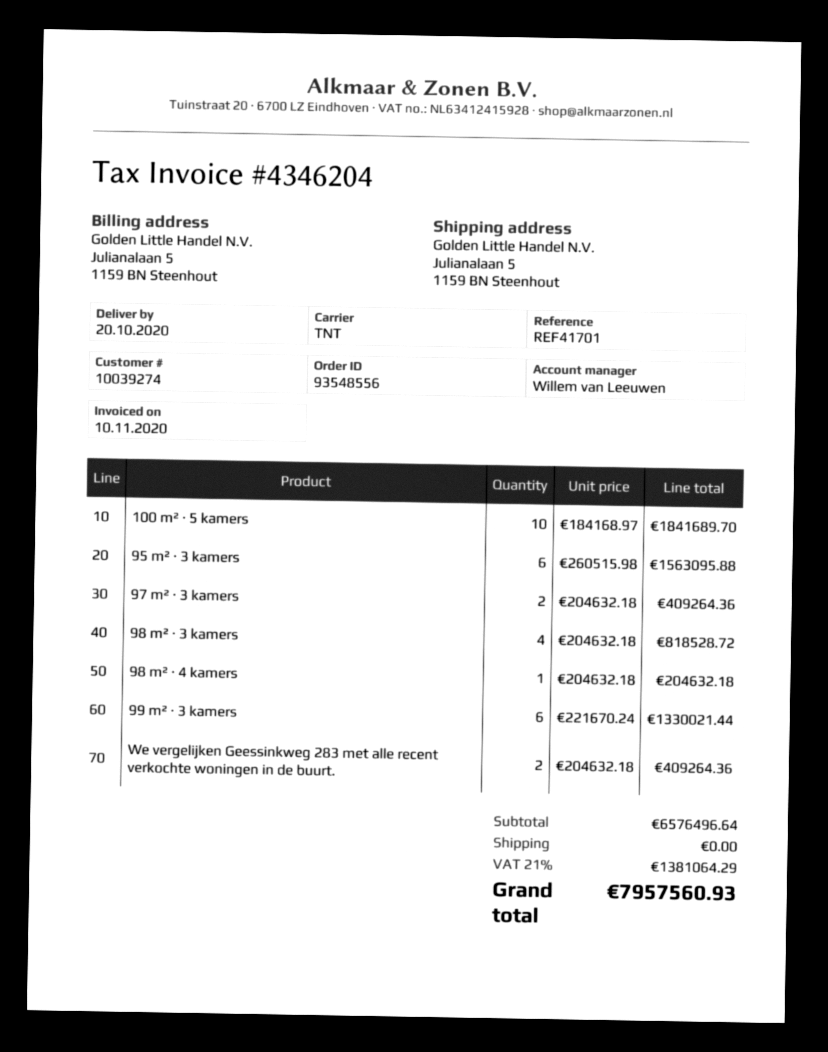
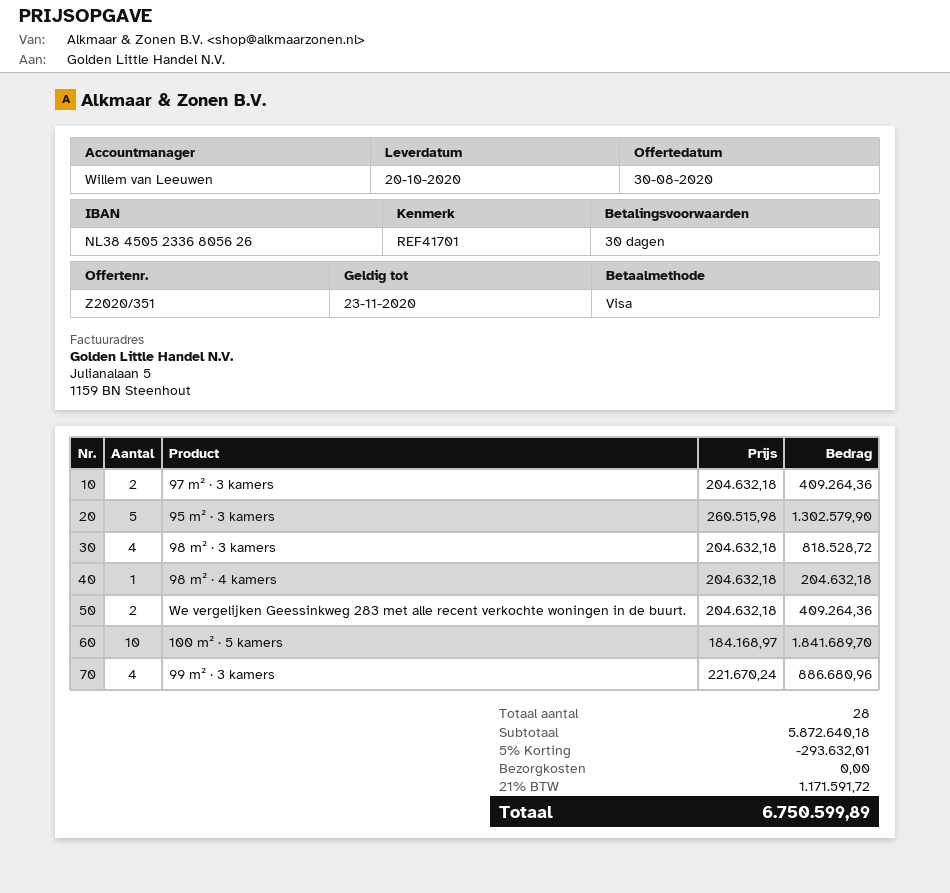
95 m² · 3 kamers: 6 x 260515.98 = 1563095.88 -> 5 x 260515.98 = 1302579.90
99 m² · 3 kamers: 6 x 221670.24 = 1330021.44 -> 4 x 221670.24 = 886680.96
subtotal: 6576496.64 -> 5872640.18
discount: none -> 5% = 293632.01
tax: 21% = 1381064.29 -> 21% = 1171591.72
total: 7957560.93 -> 6750599.89

